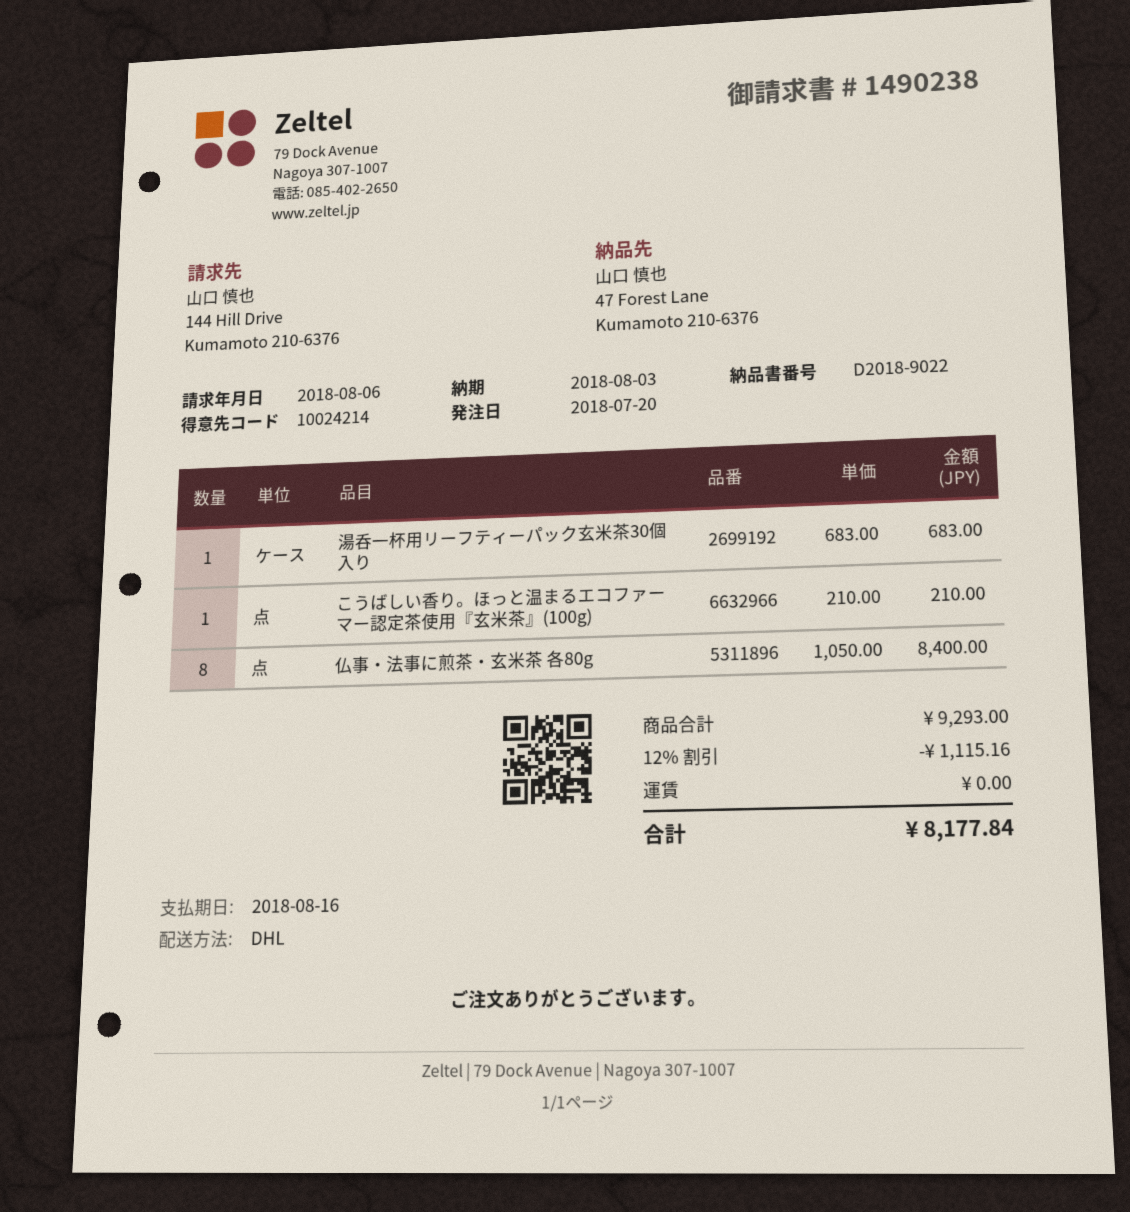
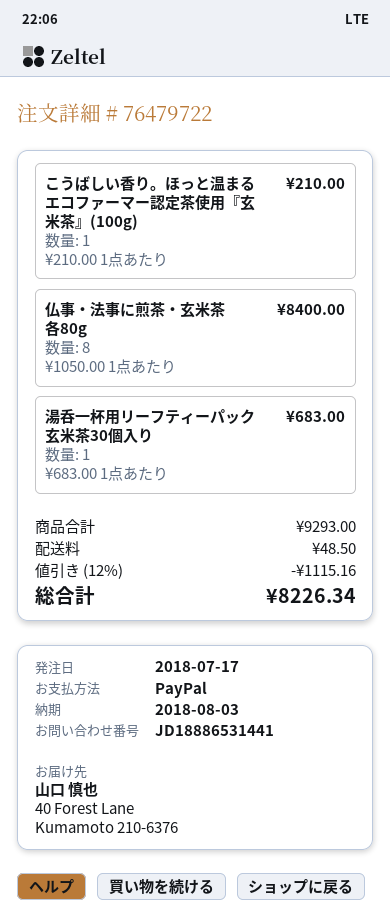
order date: 2018-07-20 -> 2018-07-17
ship to: 47 Forest Lane, Kumamoto 210-6376 -> 40 Forest Lane, Kumamoto 210-6376
shipping: 0.00 -> 48.50
total: 8177.84 -> 8226.34

